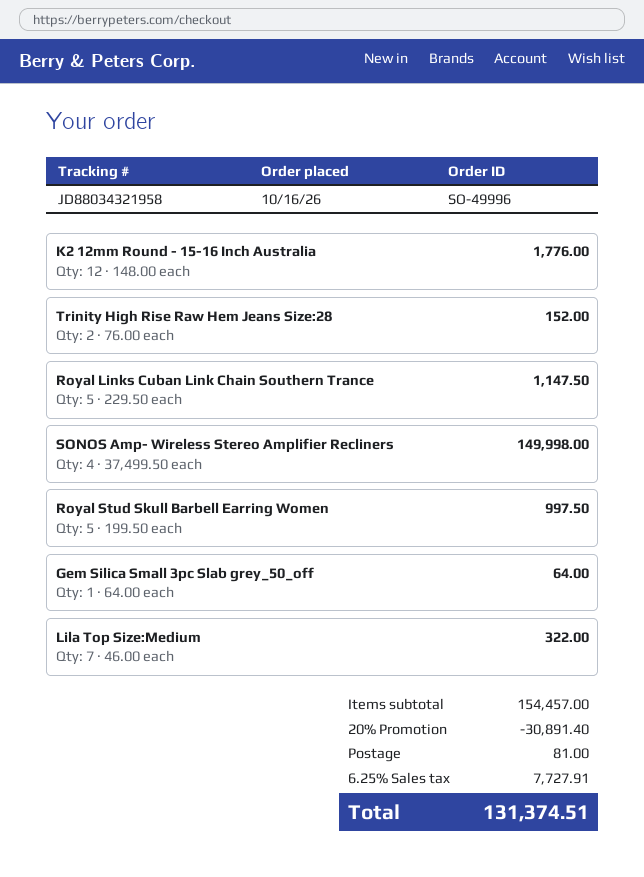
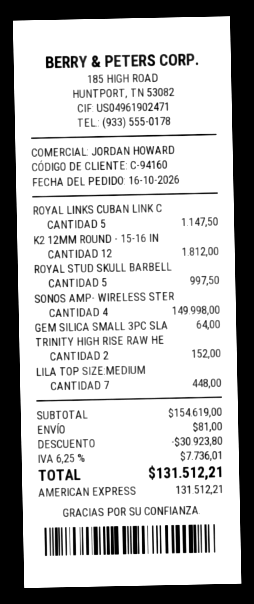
K2 12mm Round - 15-16 Inch Australia: 12 for 1776.00 -> 12 for 1812.00
Lila Top Size:Medium: 7 for 322.00 -> 7 for 448.00
subtotal: 154457.00 -> 154619.00
discount: 30891.40 -> 30923.80
tax: 6.25% = 7727.91 -> 6.25% = 7736.01
total: 131374.51 -> 131512.21

